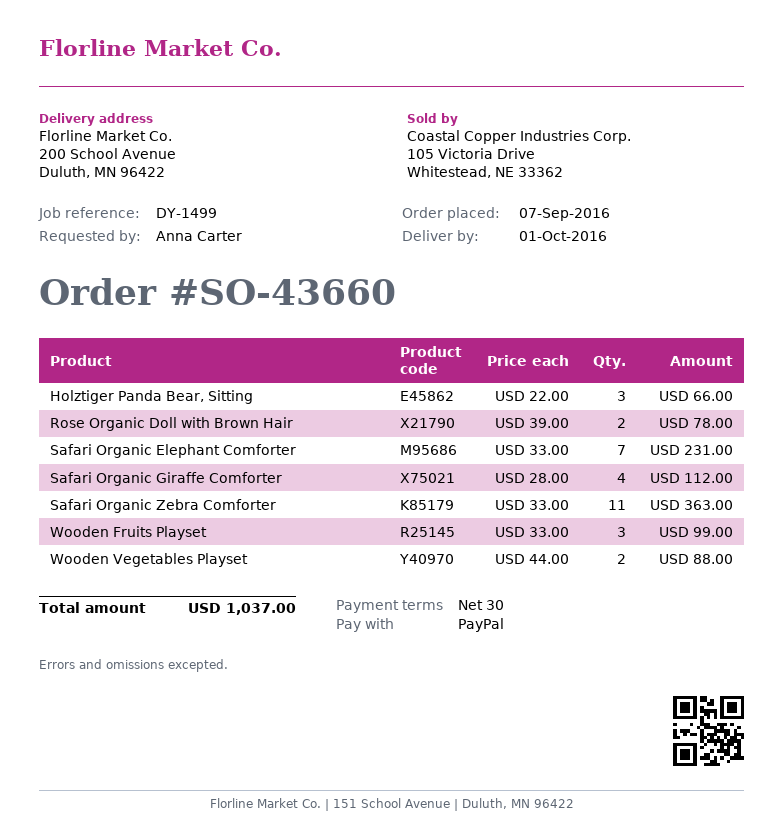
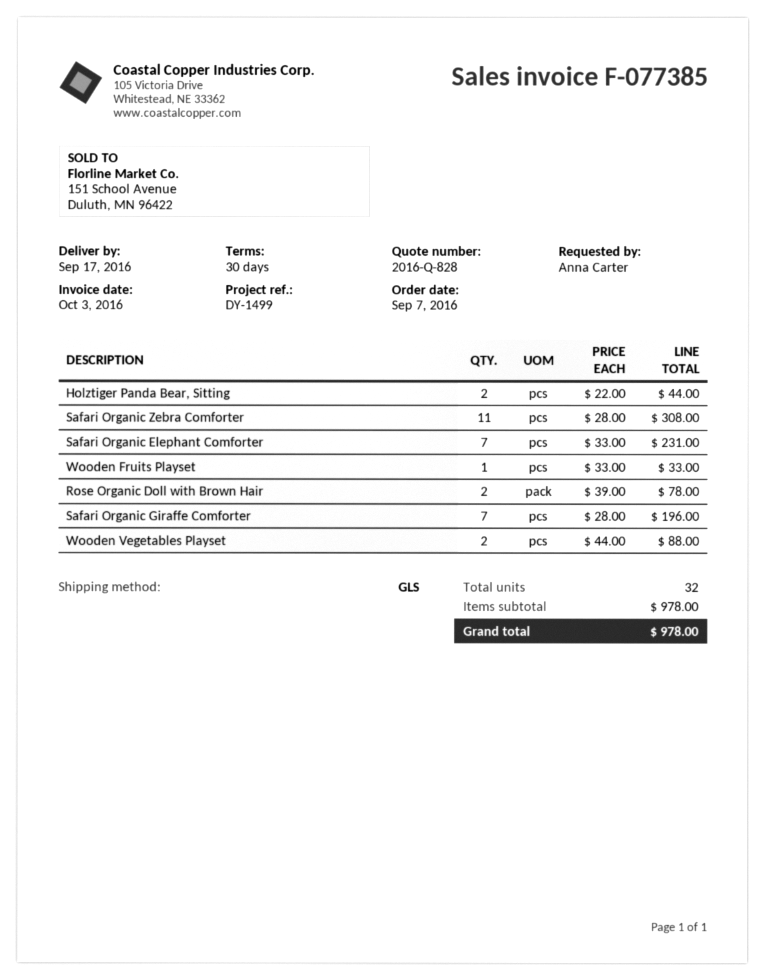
delivery date: 2016-10-01 -> 2016-09-17
Holztiger Panda Bear, Sitting: 3 x 22.00 = 66.00 -> 2 x 22.00 = 44.00
Safari Organic Giraffe Comforter: 4 x 28.00 = 112.00 -> 7 x 28.00 = 196.00
Safari Organic Zebra Comforter: 11 x 33.00 = 363.00 -> 11 x 28.00 = 308.00
Wooden Fruits Playset: 3 x 33.00 = 99.00 -> 1 x 33.00 = 33.00
total: 1037.00 -> 978.00

